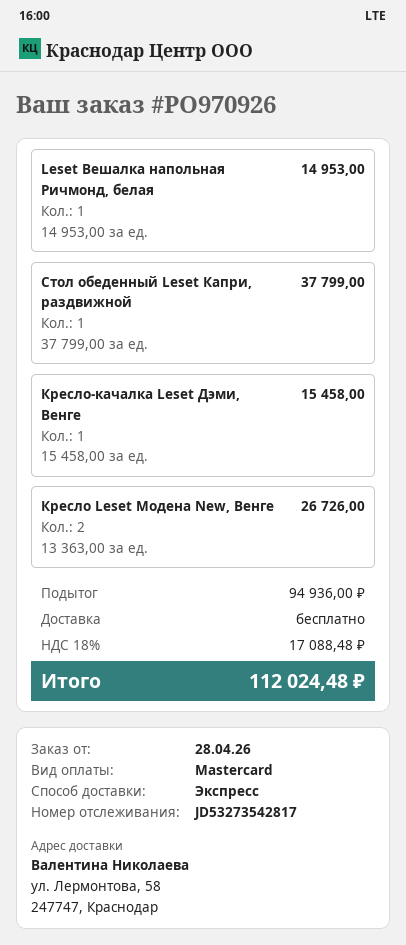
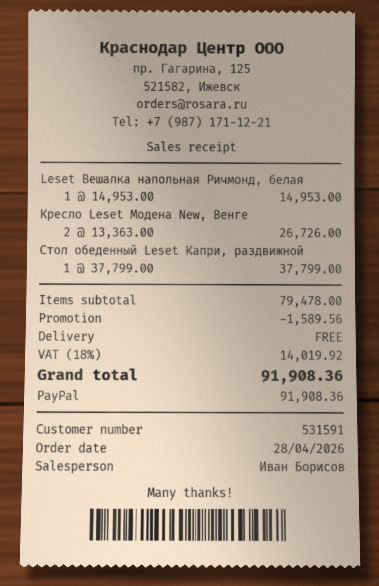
payment method: Mastercard -> PayPal
Кресло-качалка Leset Дэми, Венге: 1 x 15458.00 = 15458.00 -> none
subtotal: 94936.00 -> 79478.00
discount: none -> 1589.56
tax: 18% = 17088.48 -> 18% = 14019.92
total: 112024.48 -> 91908.36

